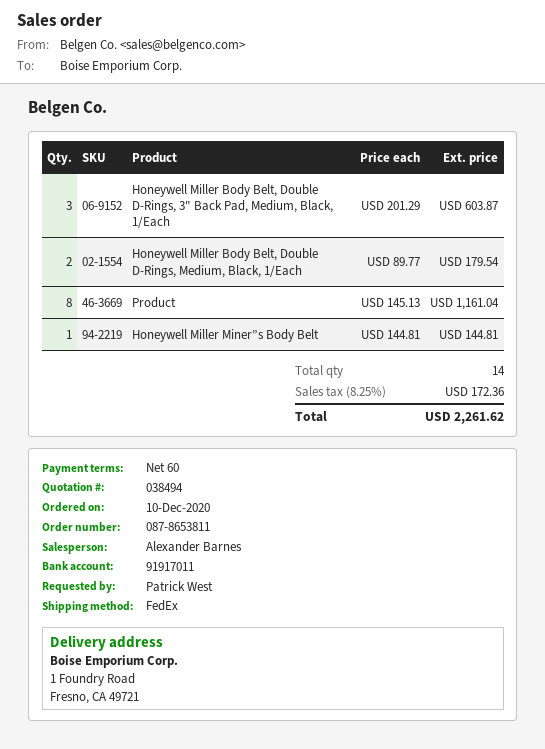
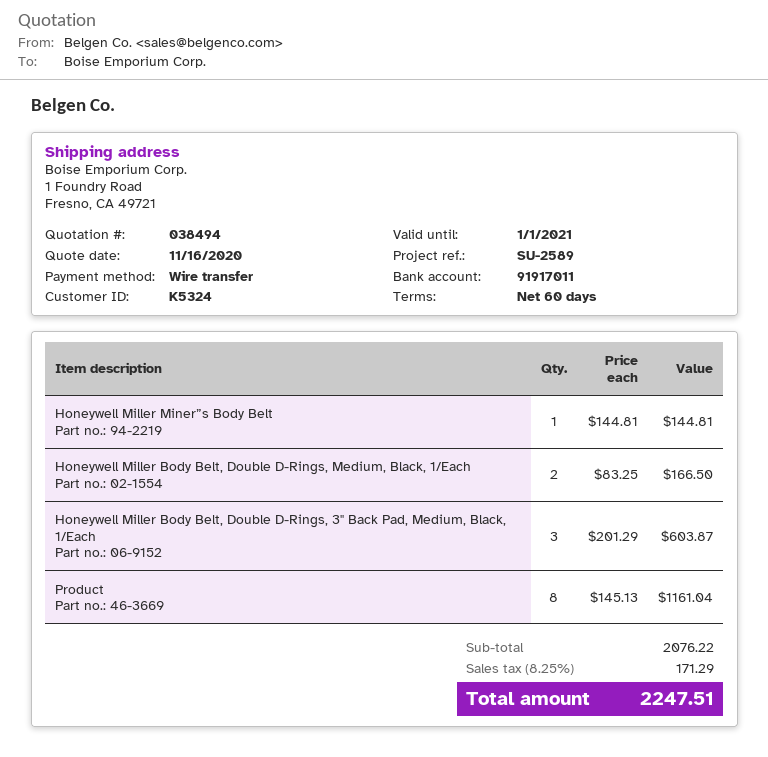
Honeywell Miller Body Belt, Double D-Rings, Medium, Black, 1/Each: 2 x 89.77 = 179.54 -> 2 x 83.25 = 166.50
tax: 8.25% = 172.36 -> 8.25% = 171.29
total: 2261.62 -> 2247.51

